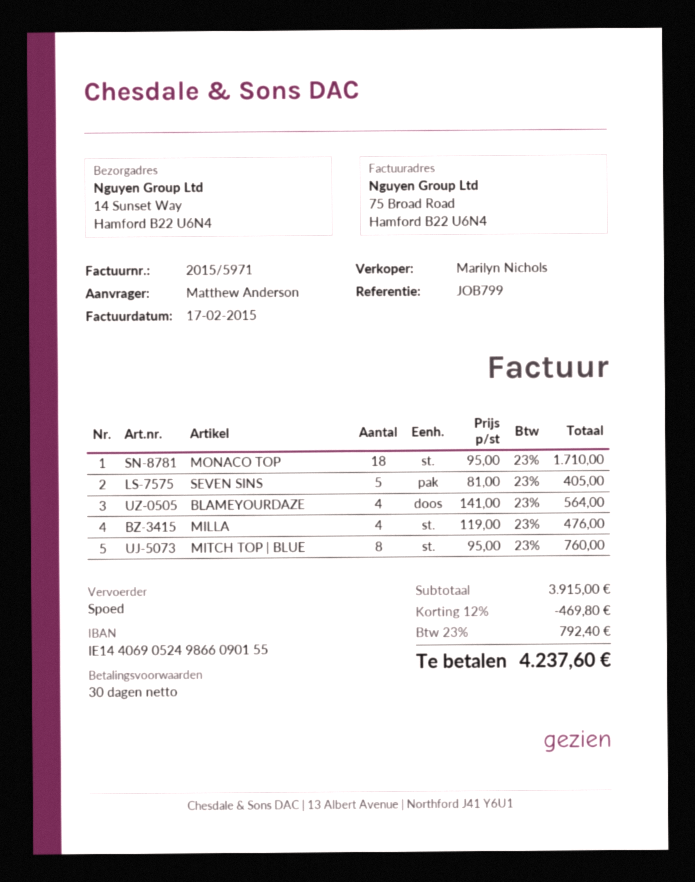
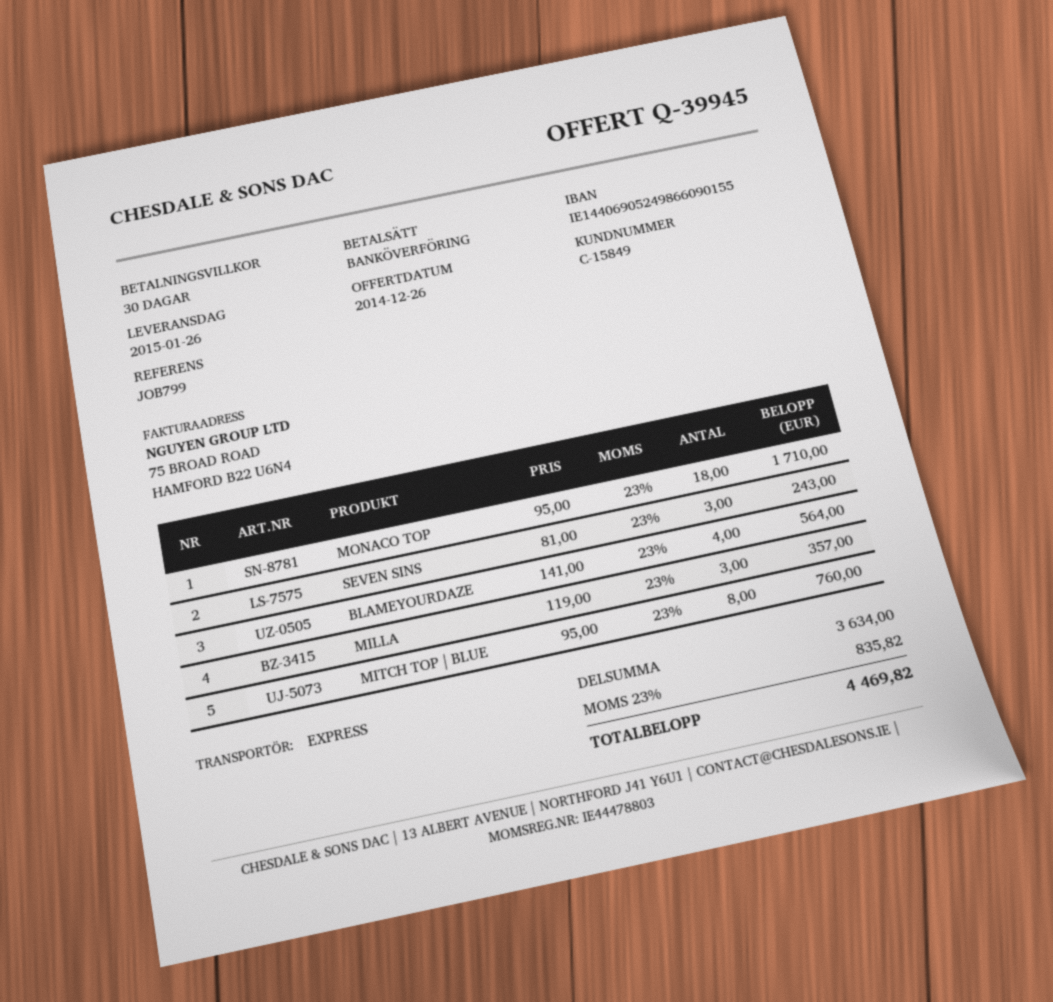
SEVEN SINS: 5 x 81.00 = 405.00 -> 3 x 81.00 = 243.00
MILLA: 4 x 119.00 = 476.00 -> 3 x 119.00 = 357.00
subtotal: 3915.00 -> 3634.00
discount: 12% = 469.80 -> none
tax: 23% = 792.40 -> 23% = 835.82
total: 4237.60 -> 4469.82

